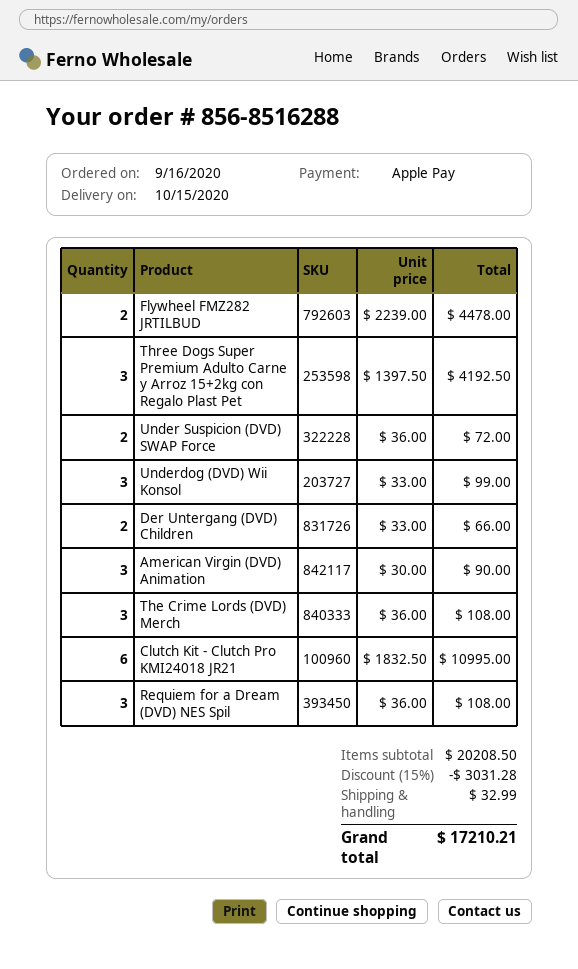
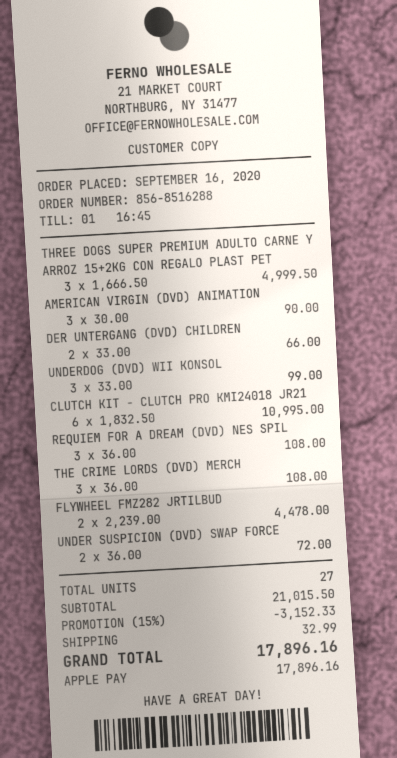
Three Dogs Super Premium Adulto Carne y Arroz 15+2kg con Regalo Plast Pet: 3 x 1397.50 = 4192.50 -> 3 x 1666.50 = 4999.50
subtotal: 20208.50 -> 21015.50
discount: 15% = 3031.28 -> 15% = 3152.33
total: 17210.21 -> 17896.16

